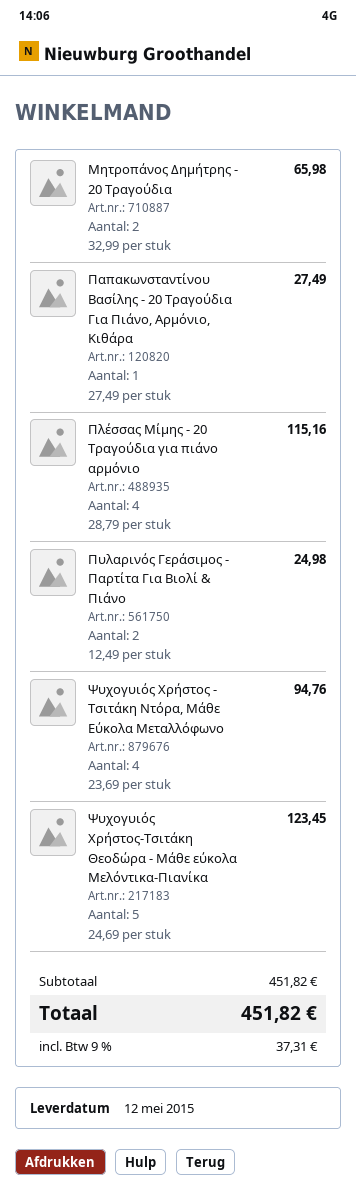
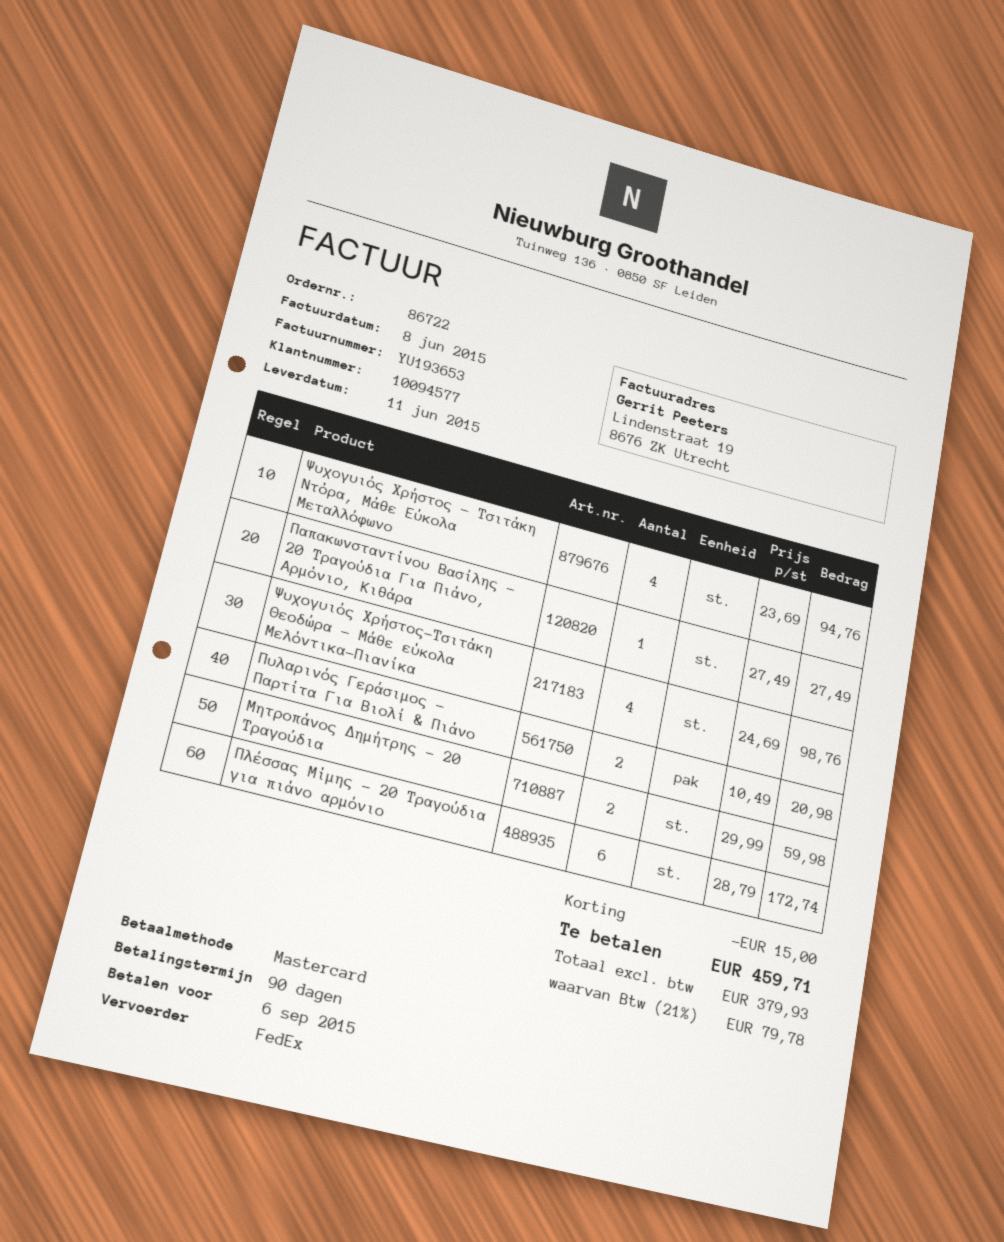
delivery date: 2015-05-12 -> 2015-06-11
Μητροπάνος Δημήτρης - 20 Τραγούδια: 2 x 32.99 = 65.98 -> 2 x 29.99 = 59.98
Πλέσσας Μίμης - 20 Τραγούδια για πιάνο αρμόνιο: 4 x 28.79 = 115.16 -> 6 x 28.79 = 172.74
Πυλαρινός Γεράσιμος - Παρτίτα Για Βιολί & Πιάνο: 2 x 12.49 = 24.98 -> 2 x 10.49 = 20.98
Ψυχογυιός Χρήστος-Τσιτάκη Θεοδώρα - Μάθε εύκολα Μελόντικα-Πιανίκα: 5 x 24.69 = 123.45 -> 4 x 24.69 = 98.76
discount: none -> 15.00
tax: 9% = 37.31 -> 21% = 79.78
total: 451.82 -> 459.71

